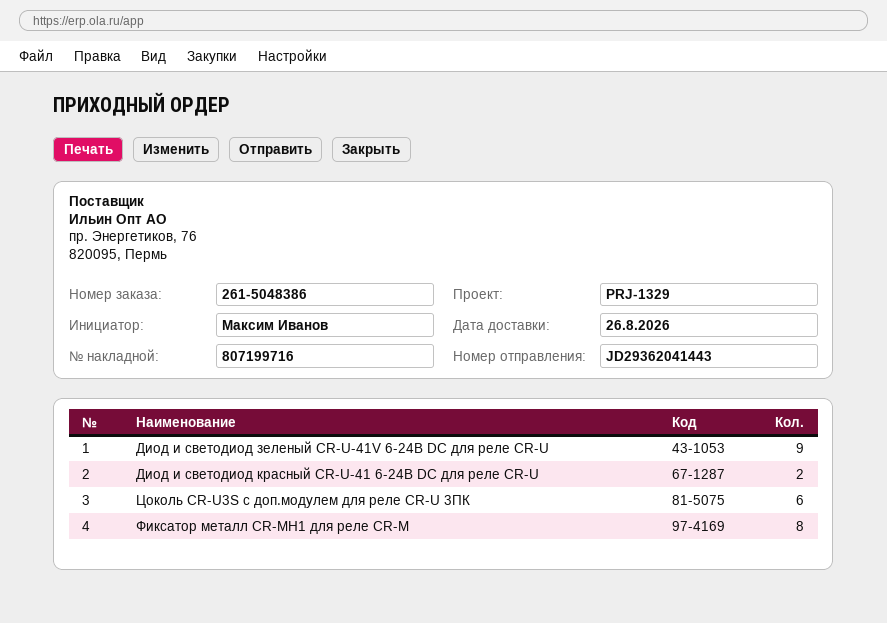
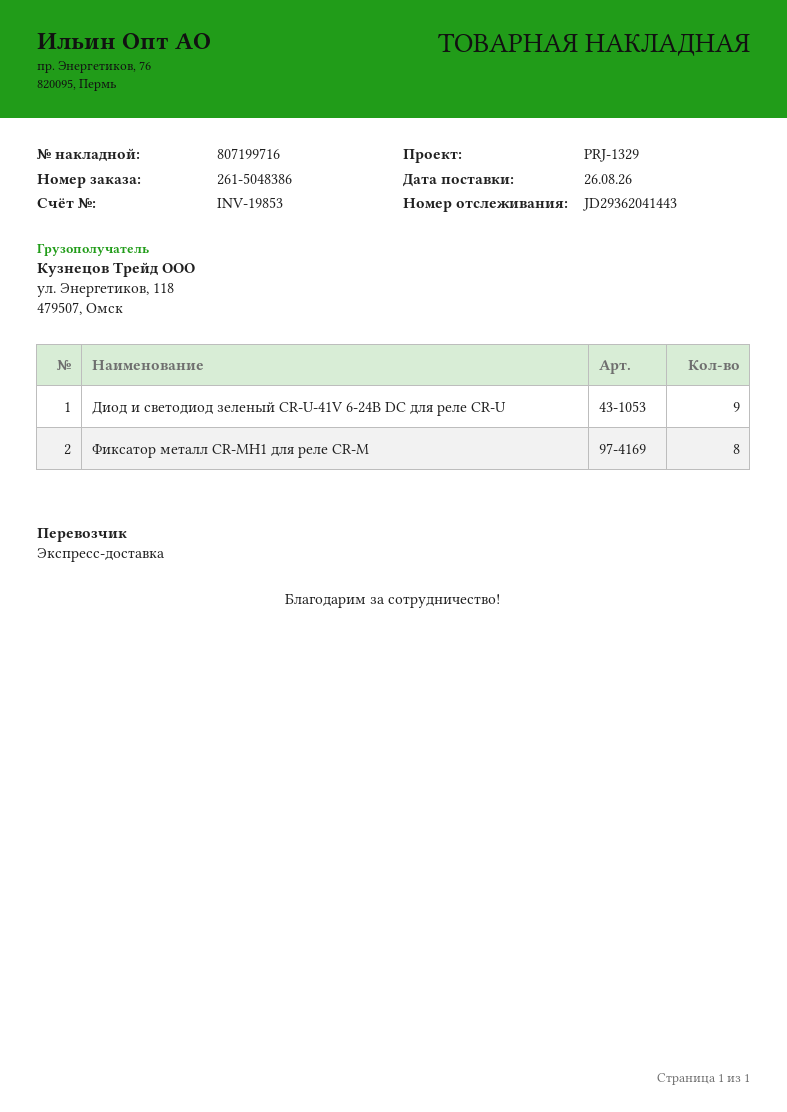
Диод и светодиод красный CR-U-41 6-24B DC для реле CR-U: 2 -> none
Цоколь CR-U3S с доп.модулем для реле CR-U 3ПК: 6 -> none

